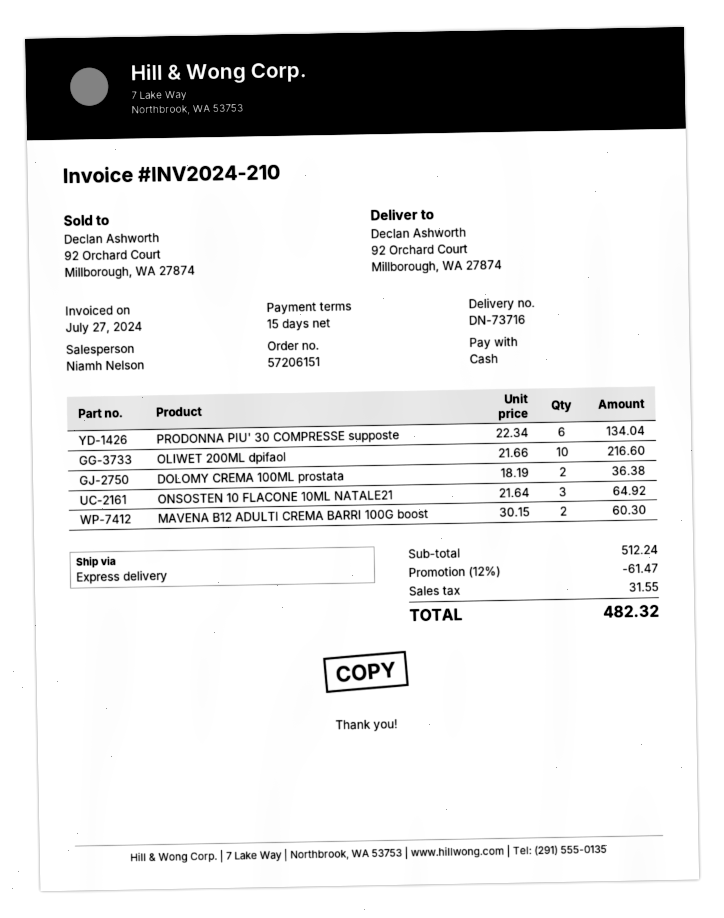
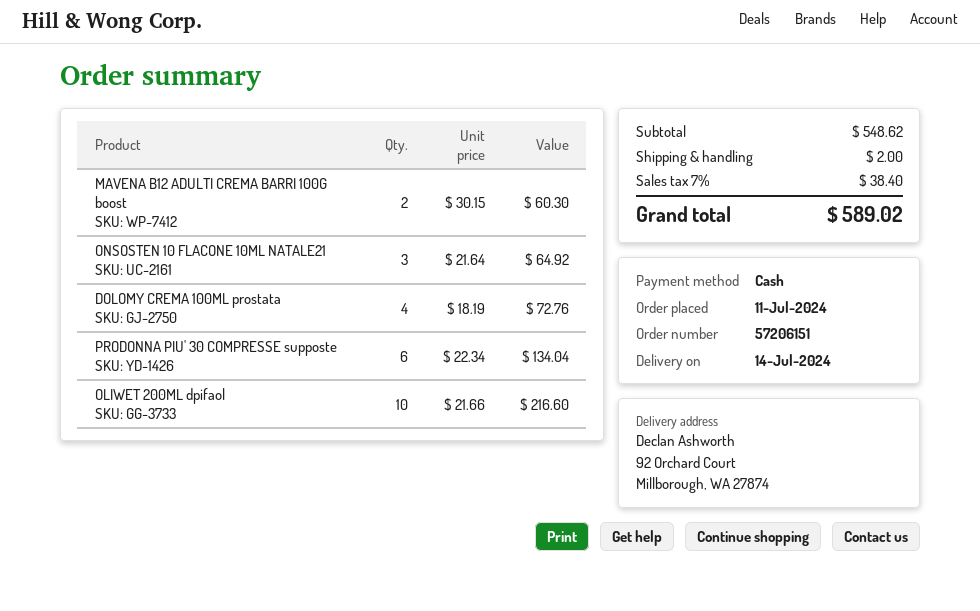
DOLOMY CREMA 100ML prostata: 2 x 18.19 = 36.38 -> 4 x 18.19 = 72.76
subtotal: 512.24 -> 548.62
discount: 12% = 61.47 -> none
shipping: none -> 2.00
tax: 31.55 -> 38.40
total: 482.32 -> 589.02

